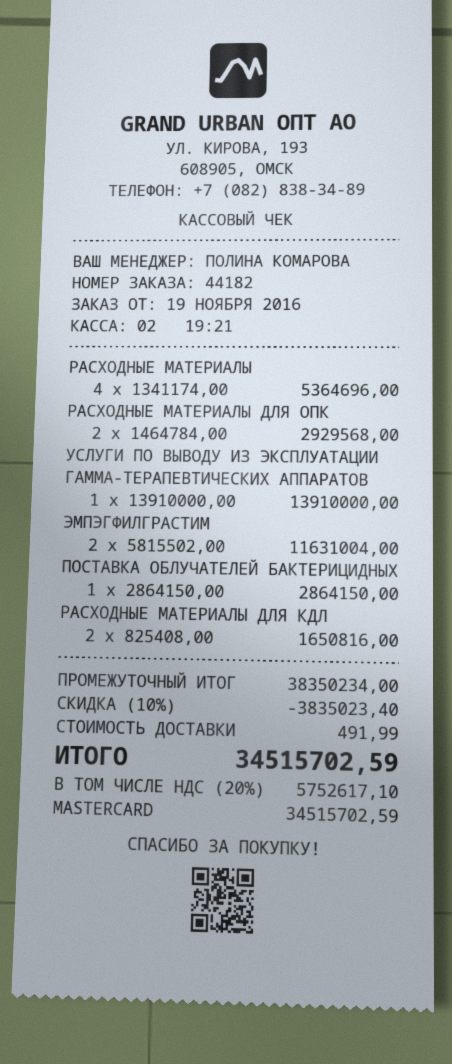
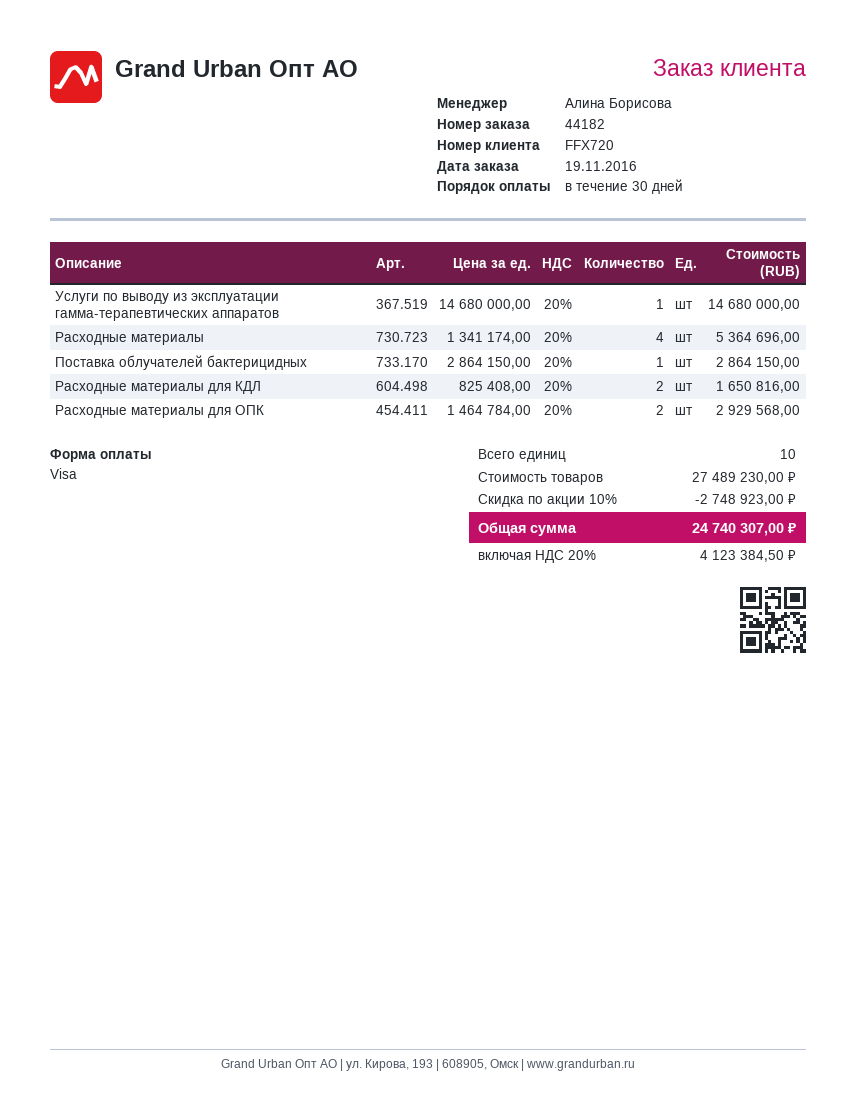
sales rep: ПОЛИНА КОМАРОВА -> Алина Борисова
payment method: Mastercard -> Visa
УСЛУГИ ПО ВЫВОДУ ИЗ ЭКСПЛУАТАЦИИ ГАММА-ТЕРАПЕВТИЧЕСКИХ АППАРАТОВ: 1 x 13910000.00 = 13910000.00 -> 1 x 14680000.00 = 14680000.00
ЭМПЭГФИЛГРАСТИМ: 2 x 5815502.00 = 11631004.00 -> none
subtotal: 38350234.00 -> 27489230.00
discount: 10% = 3835023.40 -> 10% = 2748923.00
shipping: 491.99 -> none
tax: 20% = 5752617.10 -> 20% = 4123384.50
total: 34515702.59 -> 24740307.00

